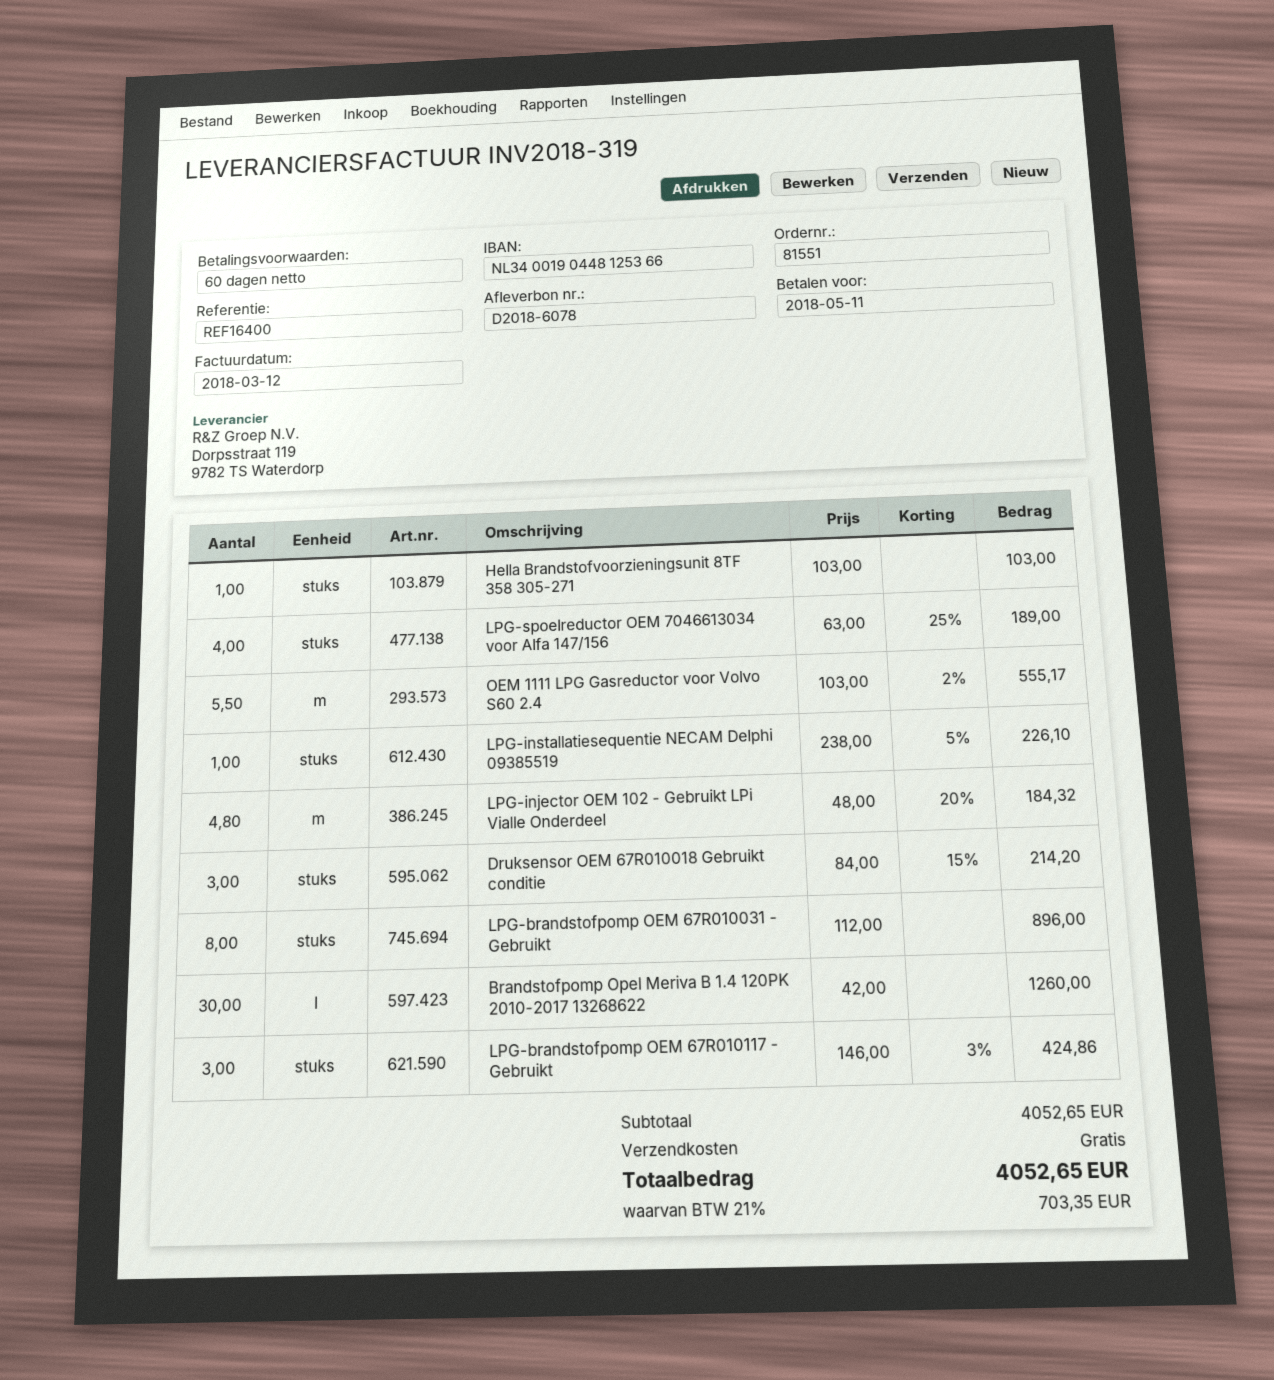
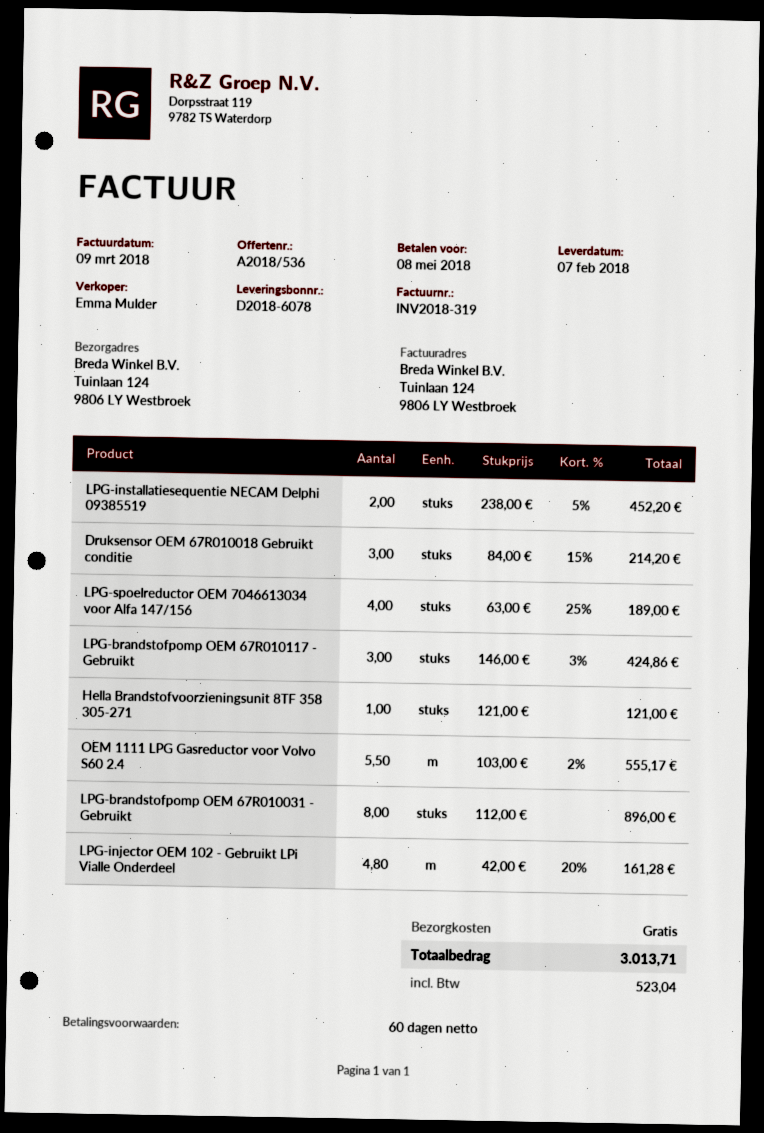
invoice date: 2018-03-12 -> 2018-03-09
due date: 2018-05-11 -> 2018-05-08
Hella Brandstofvoorzieningsunit 8TF 358 305-271: 1 x 103.00 = 103.00 -> 1 x 121.00 = 121.00
LPG-installatiesequentie NECAM Delphi 09385519: 1 x 238.00 - 5% = 226.10 -> 2 x 238.00 - 5% = 452.20
LPG-injector OEM 102 - Gebruikt LPi Vialle Onderdeel: 4.8 x 48.00 - 20% = 184.32 -> 4.8 x 42.00 - 20% = 161.28
Brandstofpomp Opel Meriva B 1.4 120PK 2010-2017 13268622: 30 x 42.00 = 1260.00 -> none
tax: 703.35 -> 523.04
total: 4052.65 -> 3013.71

